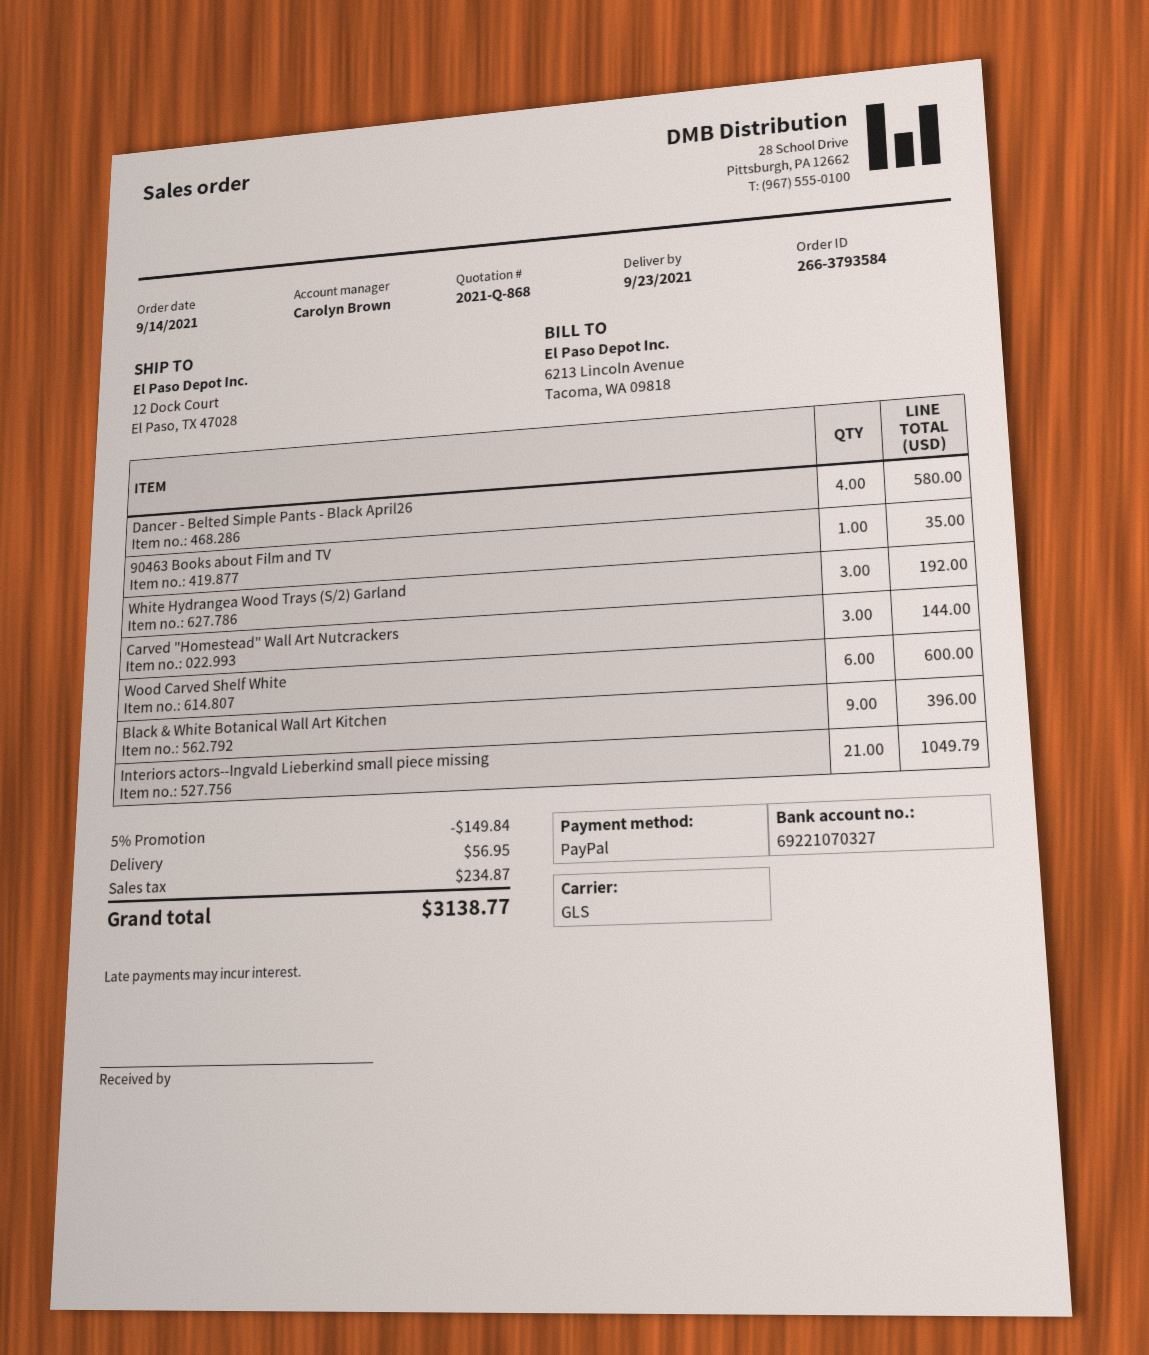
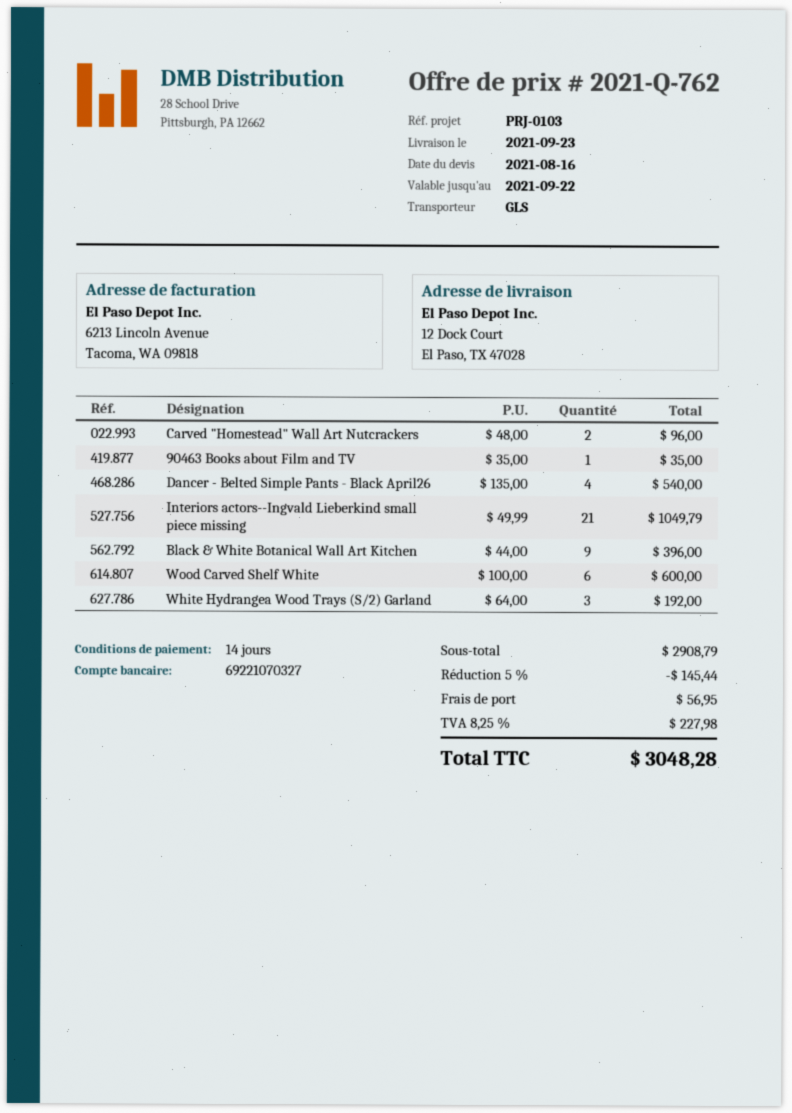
quote number: 2021-Q-868 -> 2021-Q-762
Dancer - Belted Simple Pants - Black April26: 4 for 580.00 -> 4 for 540.00
Carved "Homestead" Wall Art Nutcrackers: 3 for 144.00 -> 2 for 96.00
discount: 5% = 149.84 -> 5% = 145.44
tax: 234.87 -> 227.98
total: 3138.77 -> 3048.28

